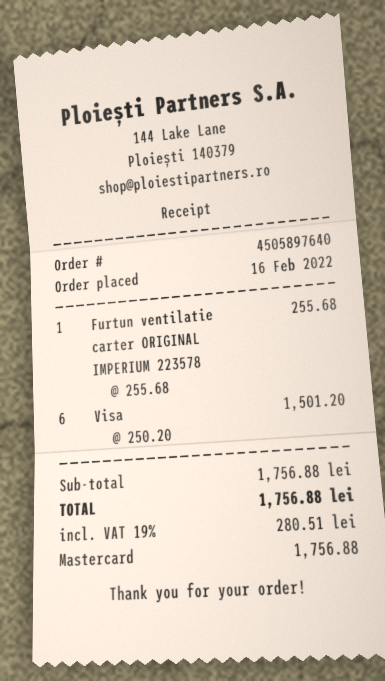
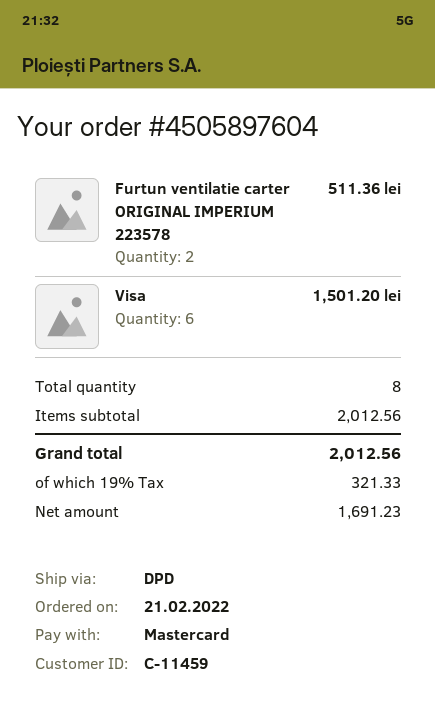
order number: 4505897640 -> 4505897604
order date: 2022-02-16 -> 2022-02-21
Furtun ventilatie carter ORIGINAL IMPERIUM 223578: 1 for 255.68 -> 2 for 511.36
subtotal: 1756.88 -> 2012.56
tax: 19% = 280.51 -> 19% = 321.33
total: 1756.88 -> 2012.56

